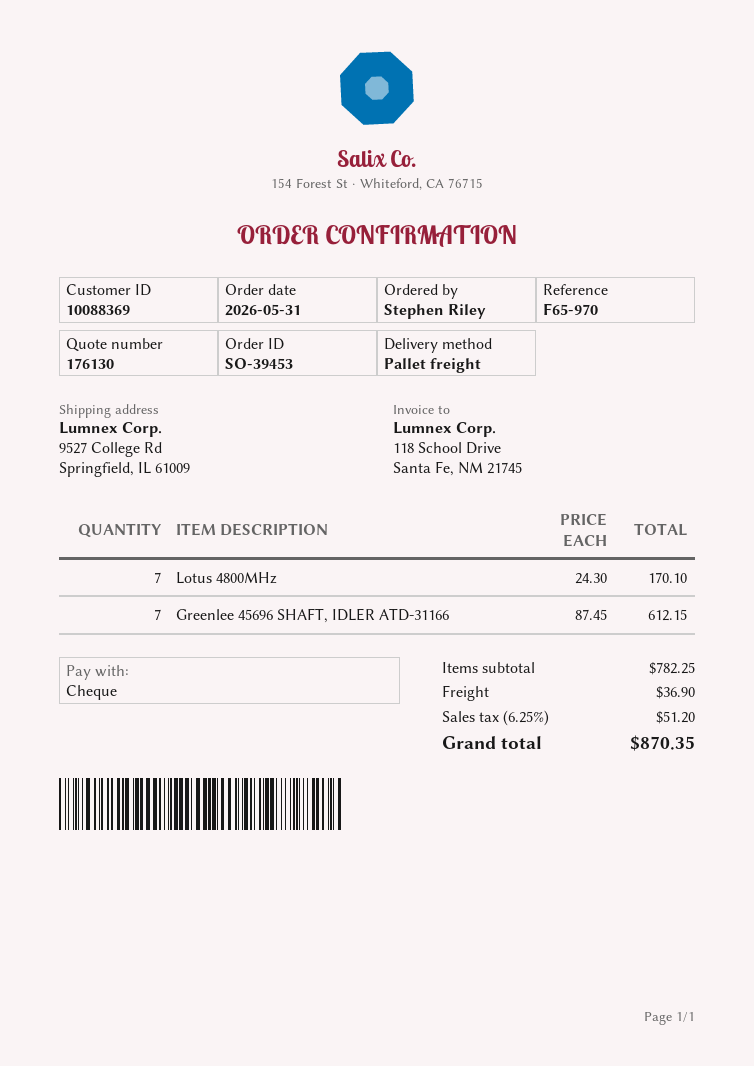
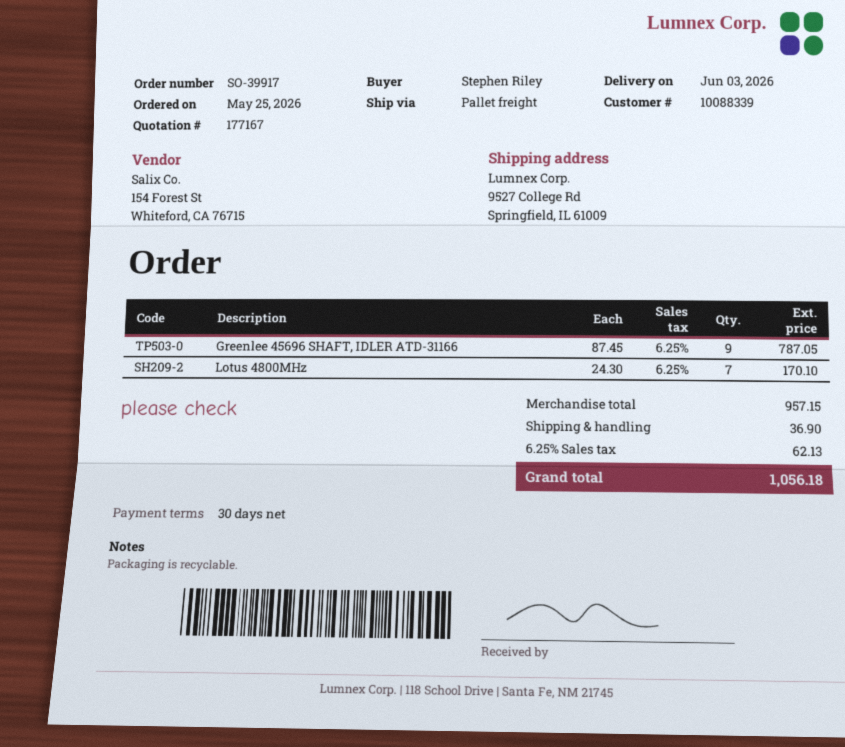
quote number: 176130 -> 177167
order number: SO-39453 -> SO-39917
order date: 2026-05-31 -> 2026-05-25
customer number: 10088369 -> 10088339
Greenlee 45696 SHAFT, IDLER ATD-31166: 7 x 87.45 = 612.15 -> 9 x 87.45 = 787.05
subtotal: 782.25 -> 957.15
tax: 6.25% = 51.20 -> 6.25% = 62.13
total: 870.35 -> 1056.18

